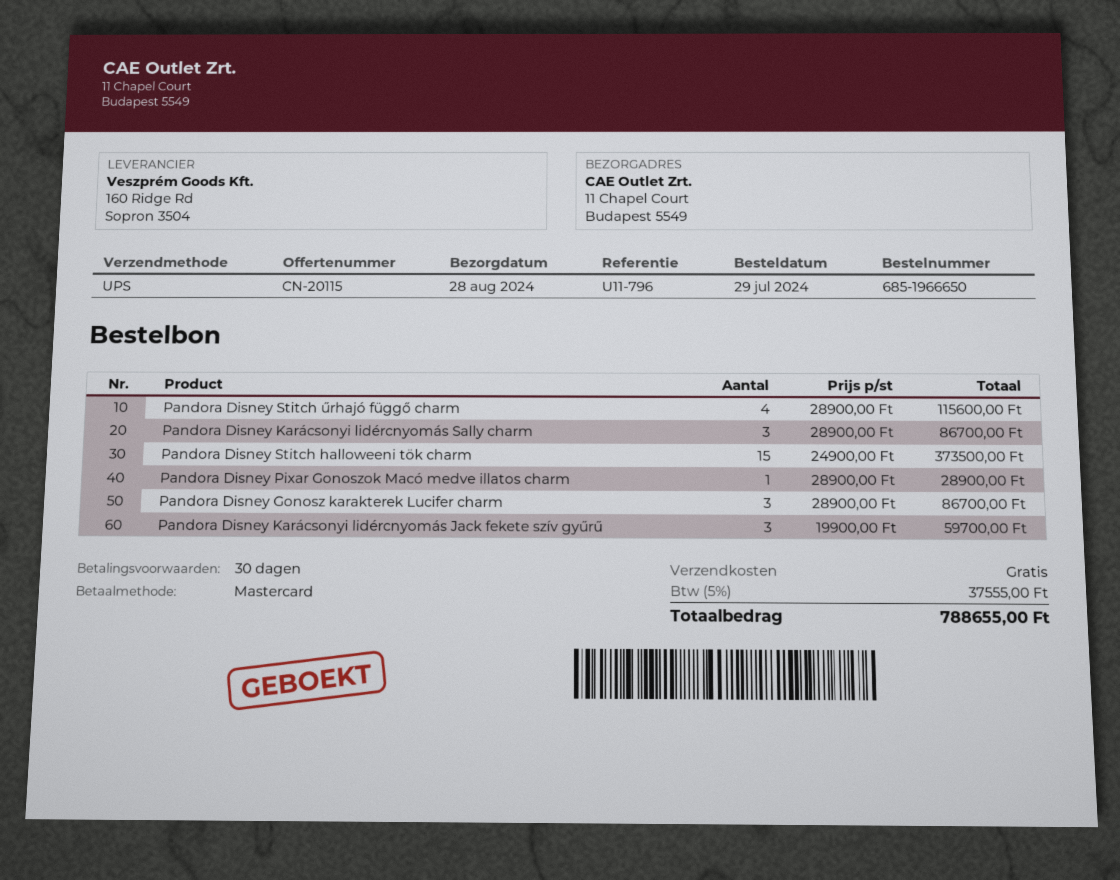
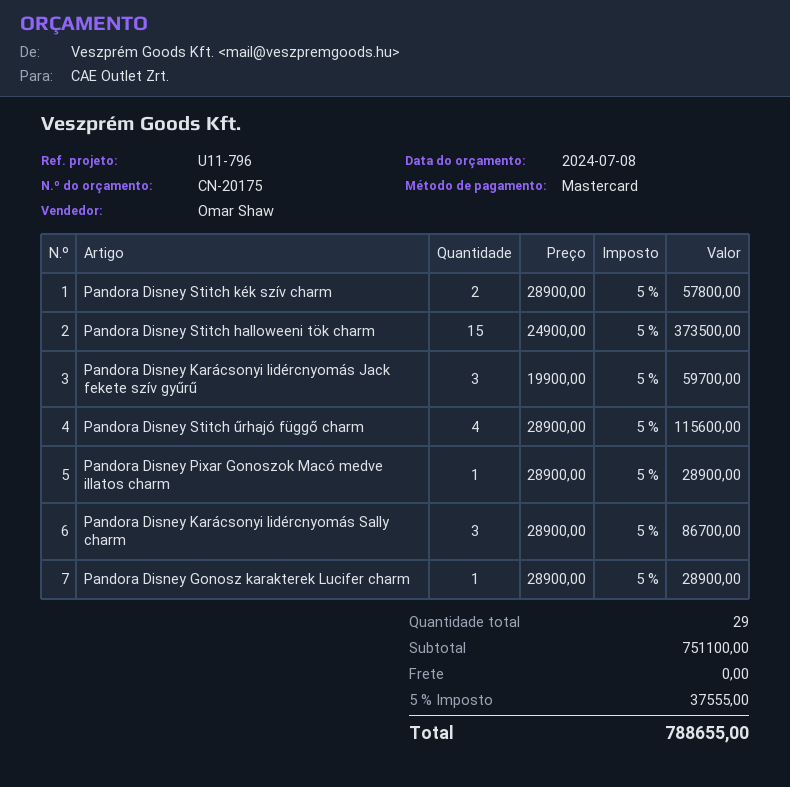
quote number: CN-20115 -> CN-20175
Pandora Disney Gonosz karakterek Lucifer charm: 3 x 28900.00 = 86700.00 -> 1 x 28900.00 = 28900.00
Pandora Disney Stitch kék szív charm: none -> 2 x 28900.00 = 57800.00

